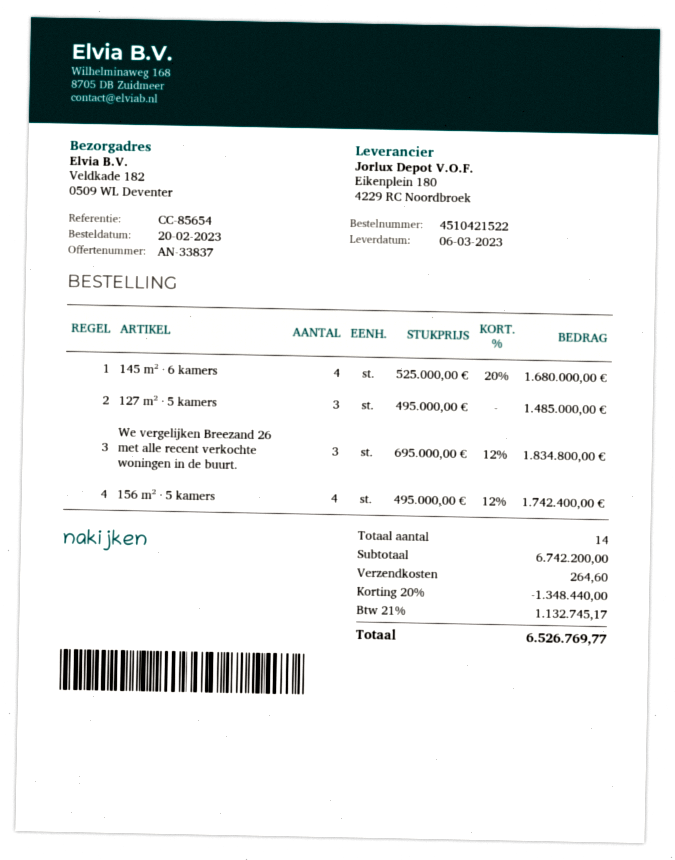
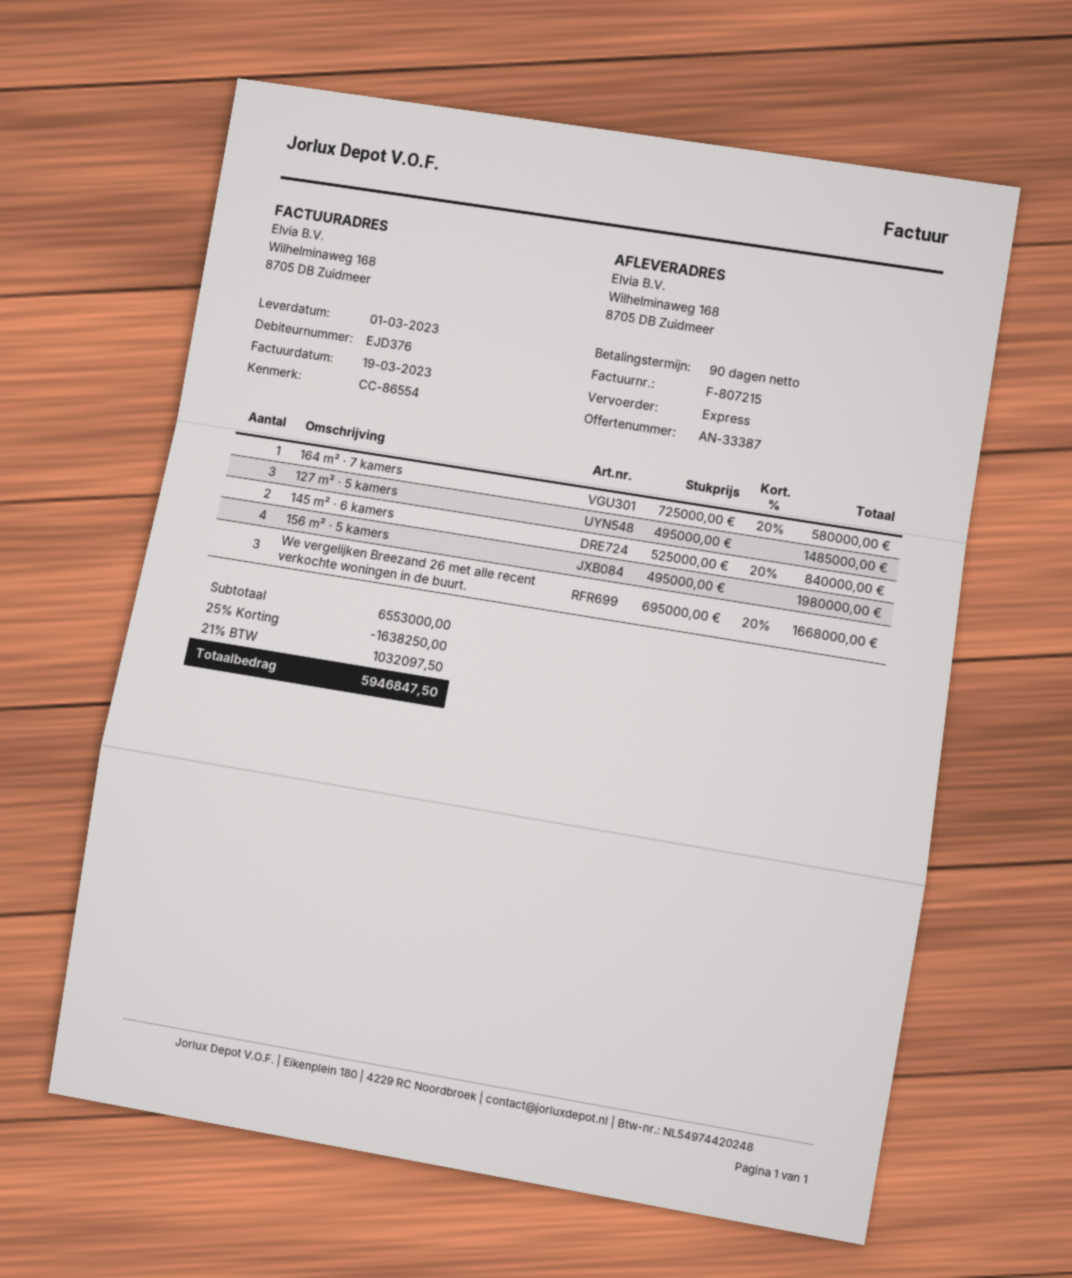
quote number: AN-33837 -> AN-33387
delivery date: 2023-03-06 -> 2023-03-01
reference: CC-85654 -> CC-86554
ship to: Veldkade 182, 0509 WL Deventer -> Wilhelminaweg 168, 8705 DB Zuidmeer
145 m² · 6 kamers: 4 x 525000.00 - 20% = 1680000.00 -> 2 x 525000.00 - 20% = 840000.00
We vergelijken Breezand 26 met alle recent verkochte woningen in de buurt.: 3 x 695000.00 - 12% = 1834800.00 -> 3 x 695000.00 - 20% = 1668000.00
156 m² · 5 kamers: 4 x 495000.00 - 12% = 1742400.00 -> 4 x 495000.00 = 1980000.00
164 m² · 7 kamers: none -> 1 x 725000.00 - 20% = 580000.00
subtotal: 6742200.00 -> 6553000.00
discount: 20% = 1348440.00 -> 25% = 1638250.00
shipping: 264.60 -> none
tax: 21% = 1132745.17 -> 21% = 1032097.50
total: 6526769.77 -> 5946847.50

